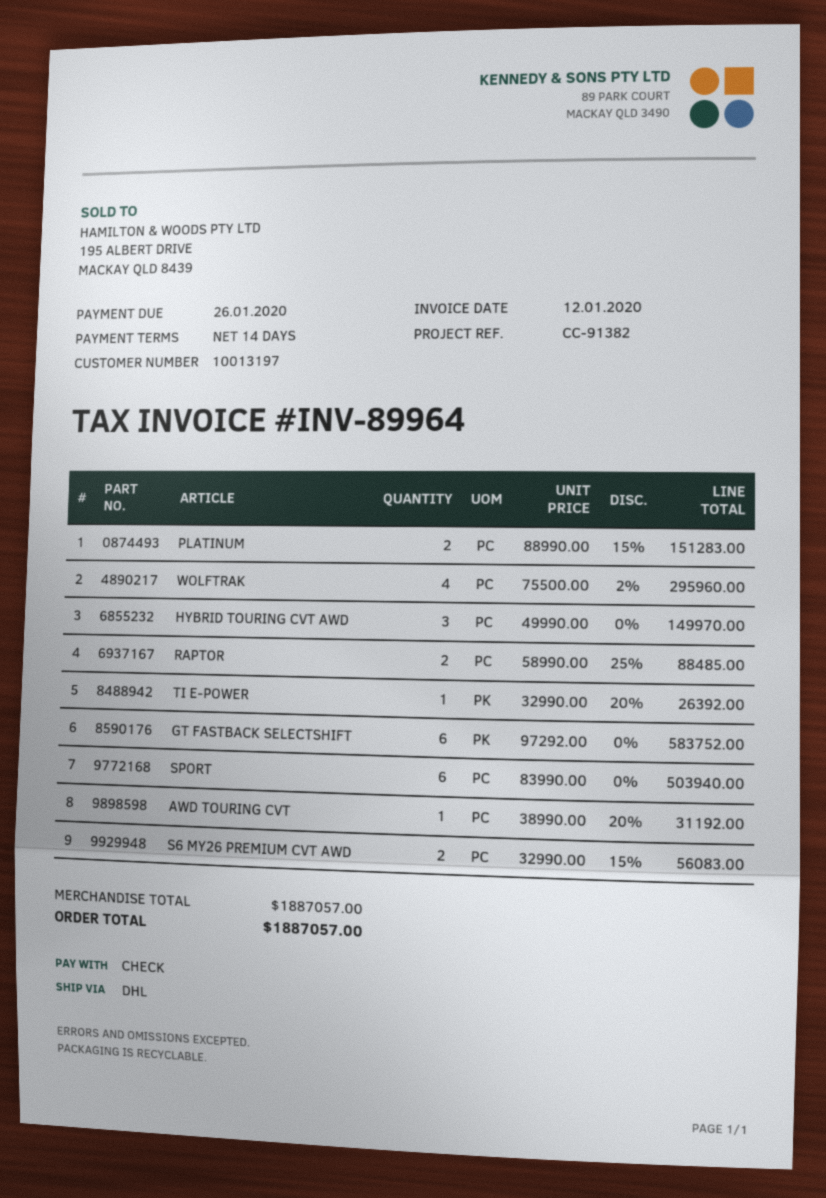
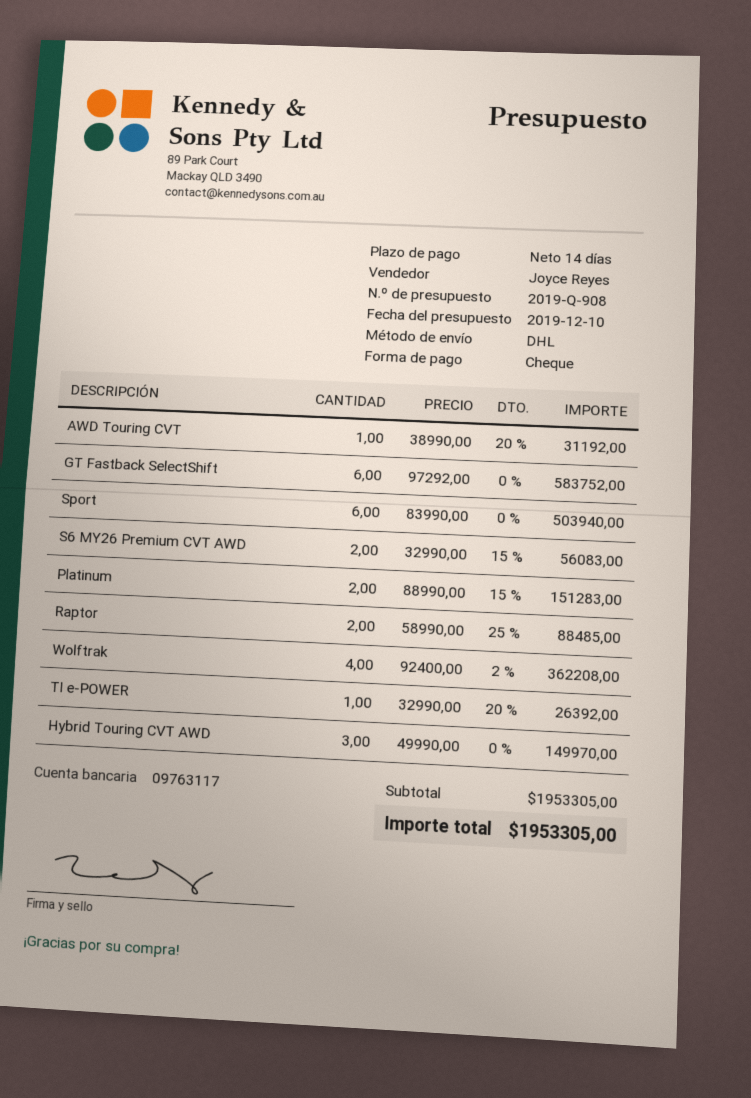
WOLFTRAK: 4 x 75500.00 - 2% = 295960.00 -> 4 x 92400.00 - 2% = 362208.00
subtotal: 1887057.00 -> 1953305.00
total: 1887057.00 -> 1953305.00

